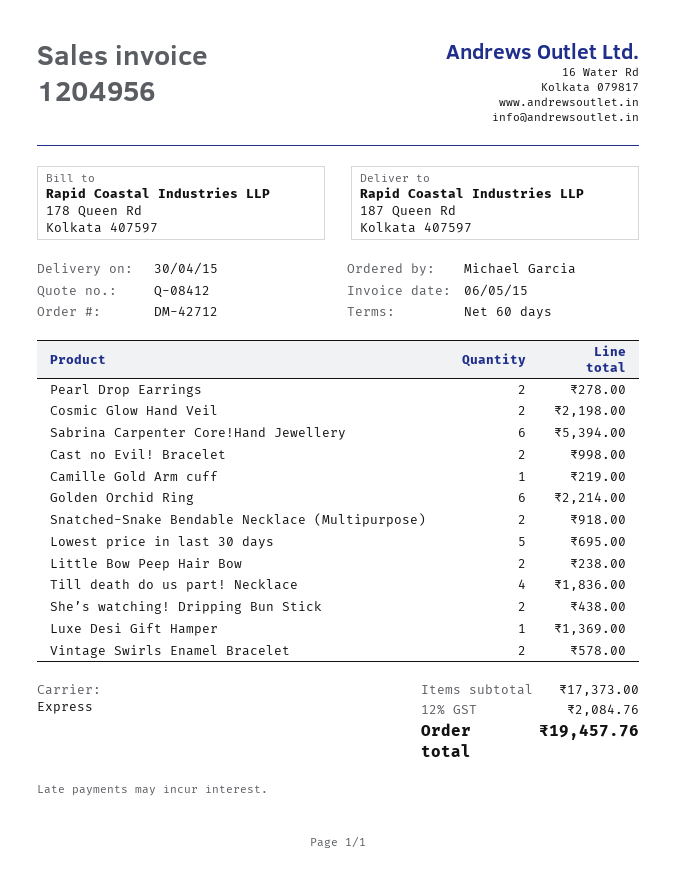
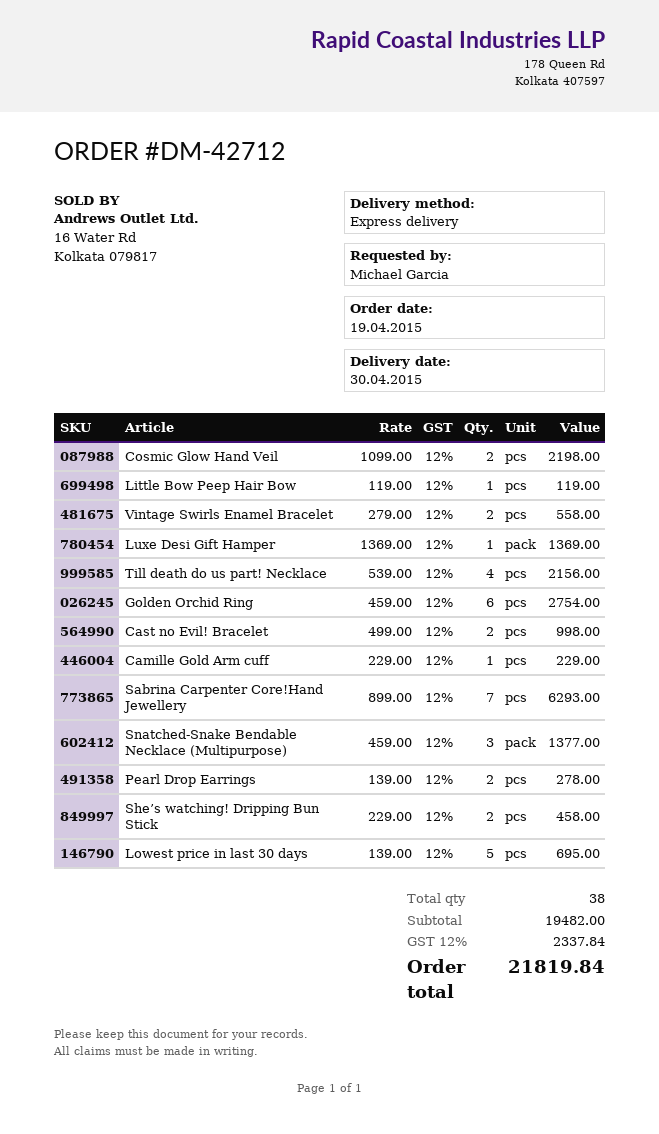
Sabrina Carpenter Core!Hand Jewellery: 6 for 5394.00 -> 7 for 6293.00
Camille Gold Arm cuff: 1 for 219.00 -> 1 for 229.00
Golden Orchid Ring: 6 for 2214.00 -> 6 for 2754.00
Snatched-Snake Bendable Necklace (Multipurpose): 2 for 918.00 -> 3 for 1377.00
Little Bow Peep Hair Bow: 2 for 238.00 -> 1 for 119.00
Till death do us part! Necklace: 4 for 1836.00 -> 4 for 2156.00
She’s watching! Dripping Bun Stick: 2 for 438.00 -> 2 for 458.00
Vintage Swirls Enamel Bracelet: 2 for 578.00 -> 2 for 558.00
subtotal: 17373.00 -> 19482.00
tax: 12% = 2084.76 -> 12% = 2337.84
total: 19457.76 -> 21819.84

